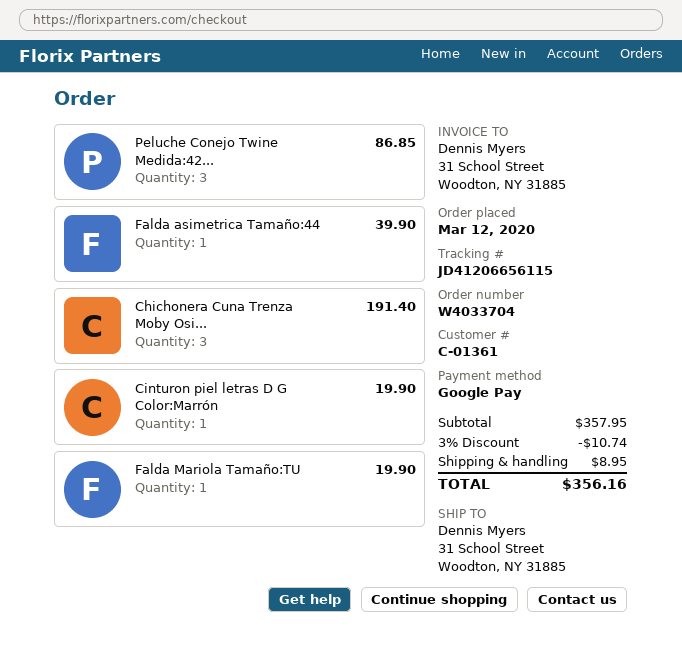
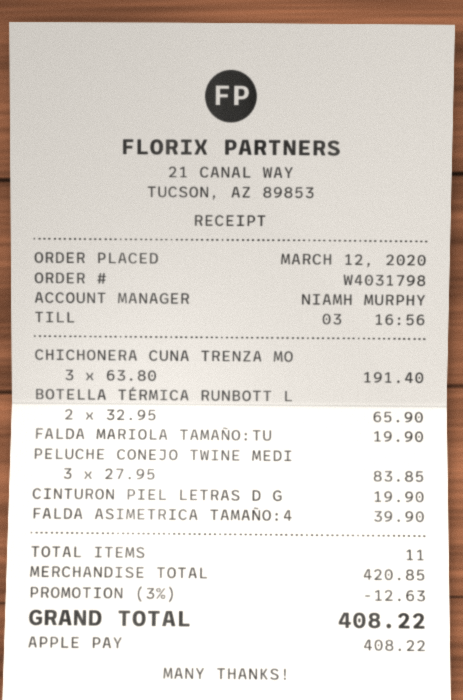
order number: W4033704 -> W4031798
payment method: Google Pay -> Apple Pay
Peluche Conejo Twine Medida:42...: 3 for 86.85 -> 3 for 83.85
BOTELLA TÉRMICA RUNBOTT L: none -> 2 for 65.90
subtotal: 357.95 -> 420.85
discount: 3% = 10.74 -> 3% = 12.63
shipping: 8.95 -> none
total: 356.16 -> 408.22

